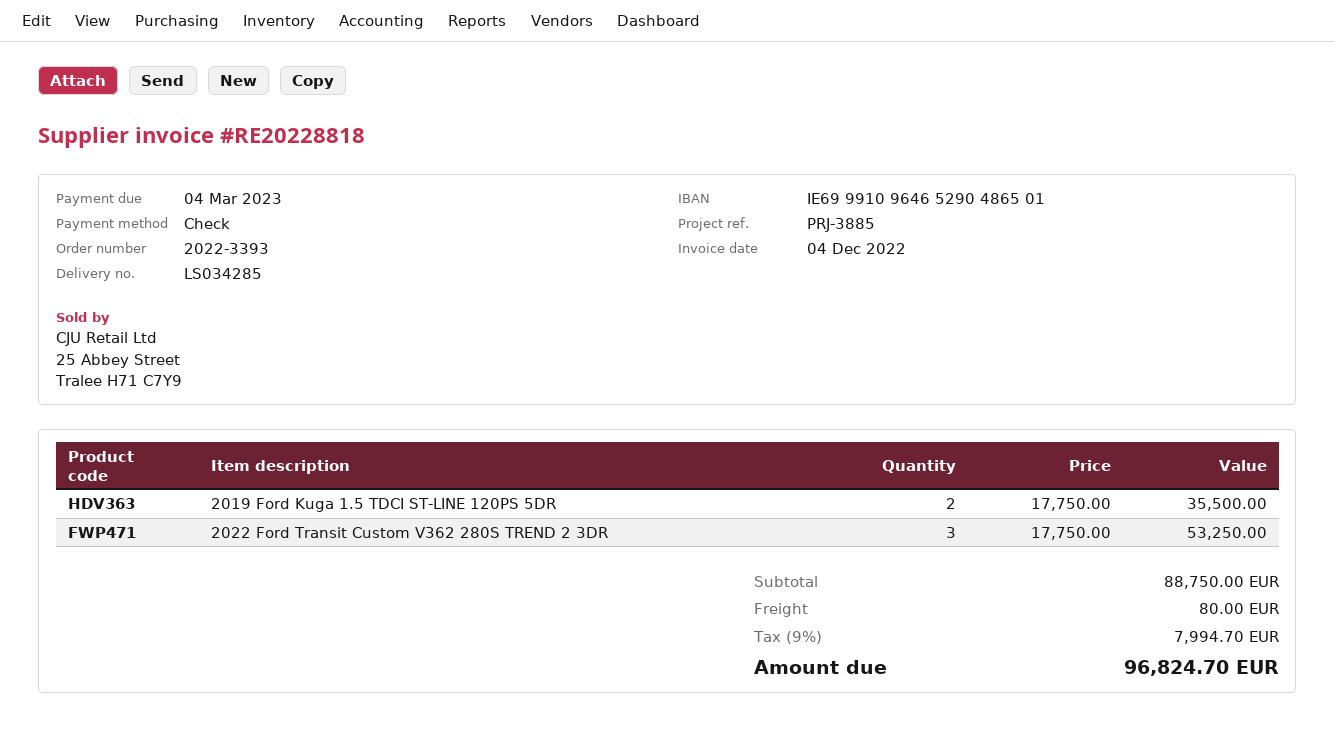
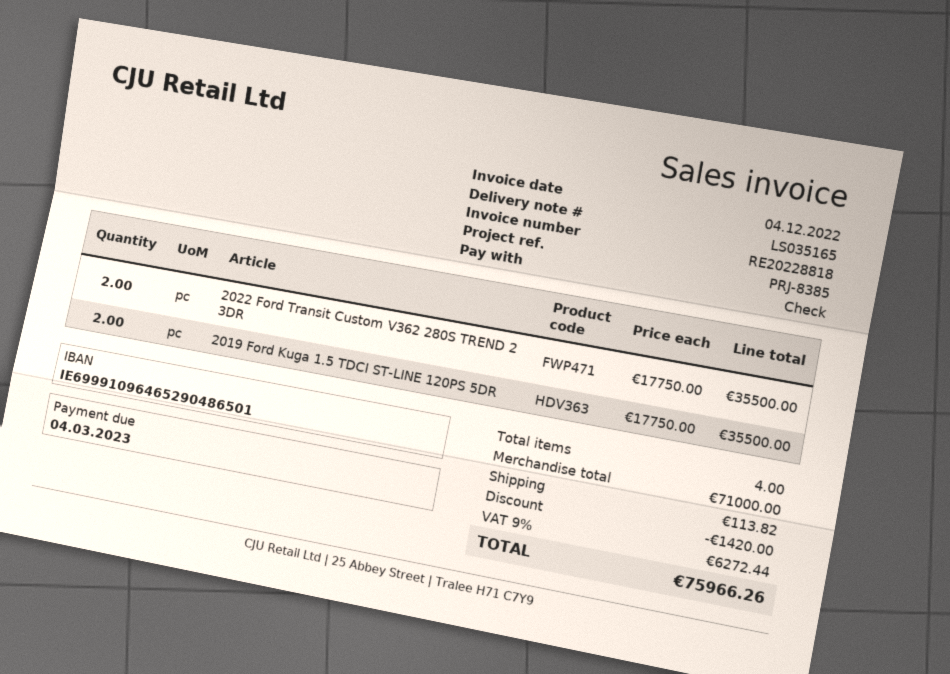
delivery note number: LS034285 -> LS035165
reference: PRJ-3885 -> PRJ-8385
2022 Ford Transit Custom V362 280S TREND 2 3DR: 3 x 17750.00 = 53250.00 -> 2 x 17750.00 = 35500.00
subtotal: 88750.00 -> 71000.00
discount: none -> 1420.00
shipping: 80.00 -> 113.82
tax: 9% = 7994.70 -> 9% = 6272.44
total: 96824.70 -> 75966.26

